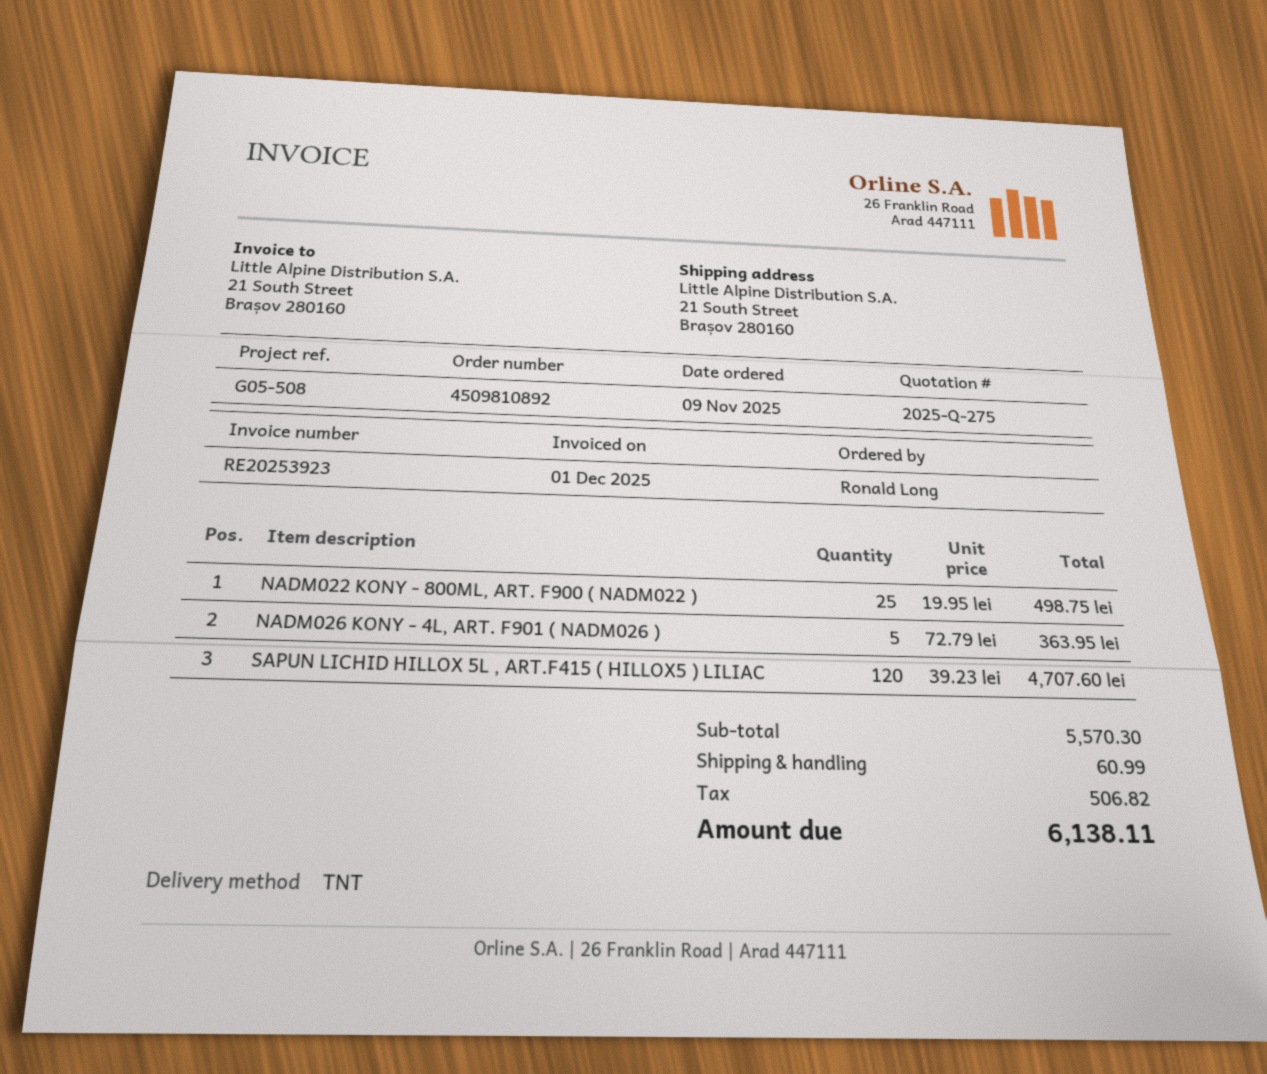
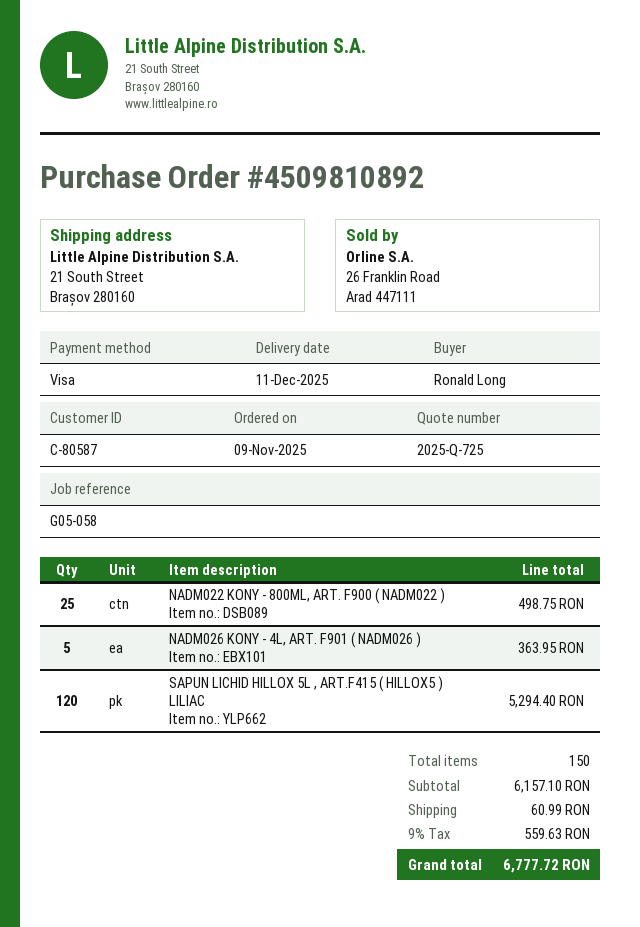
quote number: 2025-Q-275 -> 2025-Q-725
reference: G05-508 -> G05-058
SAPUN LICHID HILLOX 5L , ART.F415 ( HILLOX5 ) LILIAC: 120 for 4707.60 -> 120 for 5294.40
subtotal: 5570.30 -> 6157.10
tax: 506.82 -> 559.63
total: 6138.11 -> 6777.72

